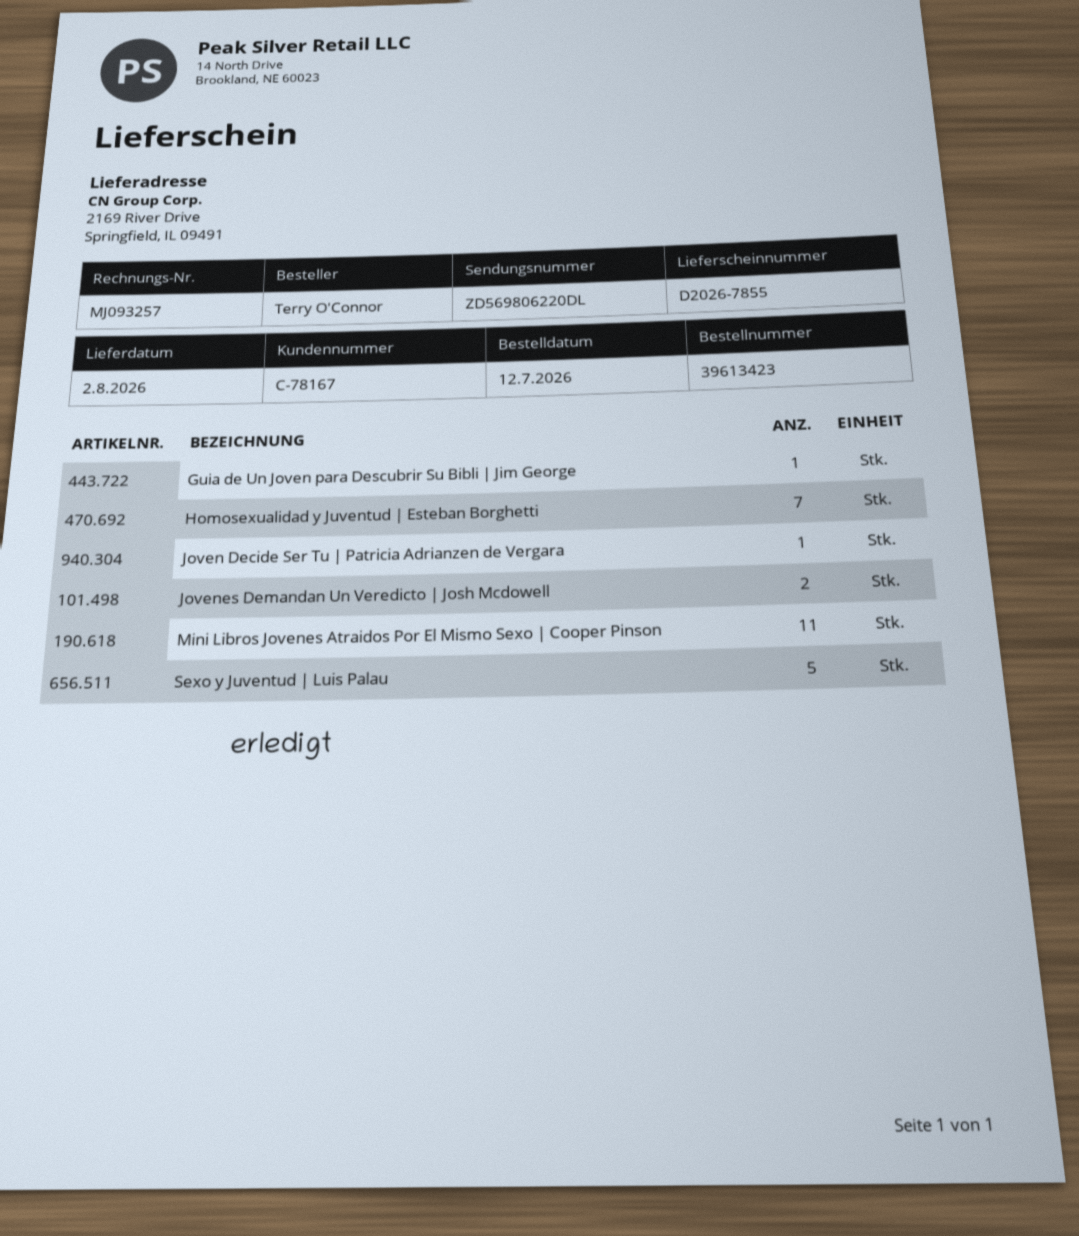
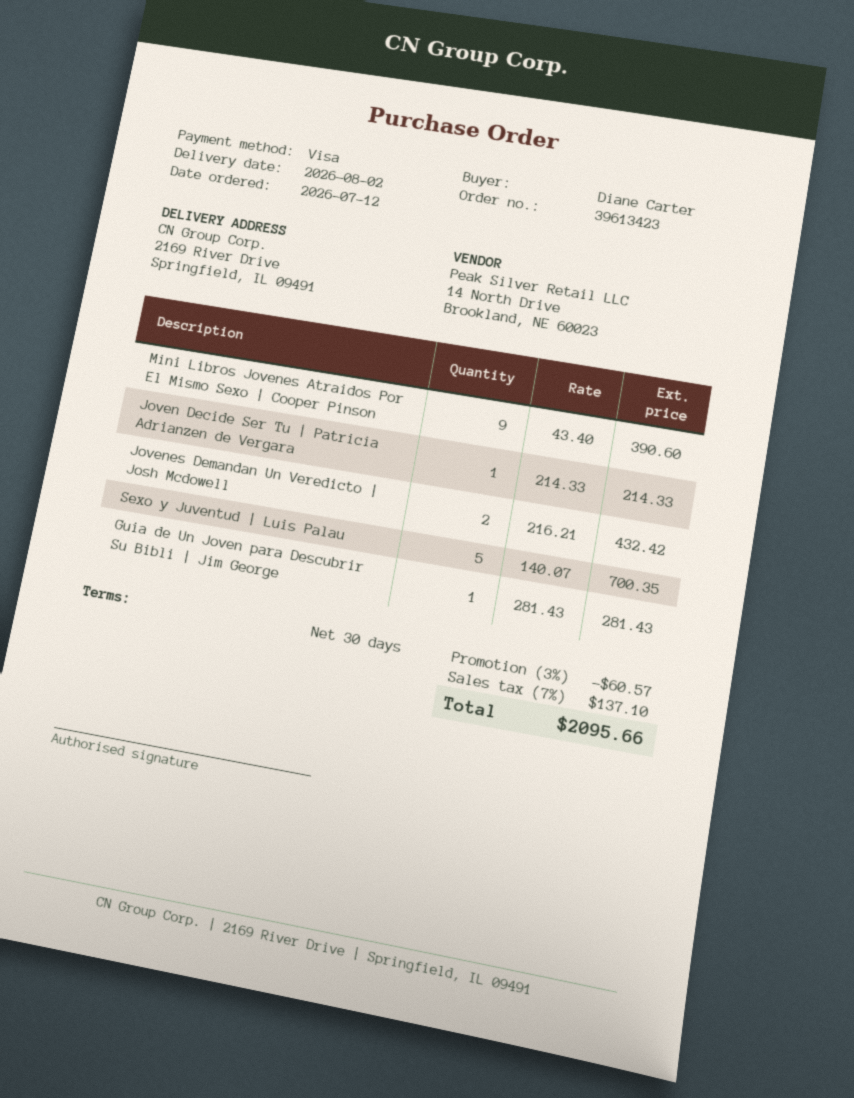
ordered by: Terry O'Connor -> Diane Carter
Homosexualidad y Juventud | Esteban Borghetti: 7 -> none
Mini Libros Jovenes Atraidos Por El Mismo Sexo | Cooper Pinson: 11 -> 9

